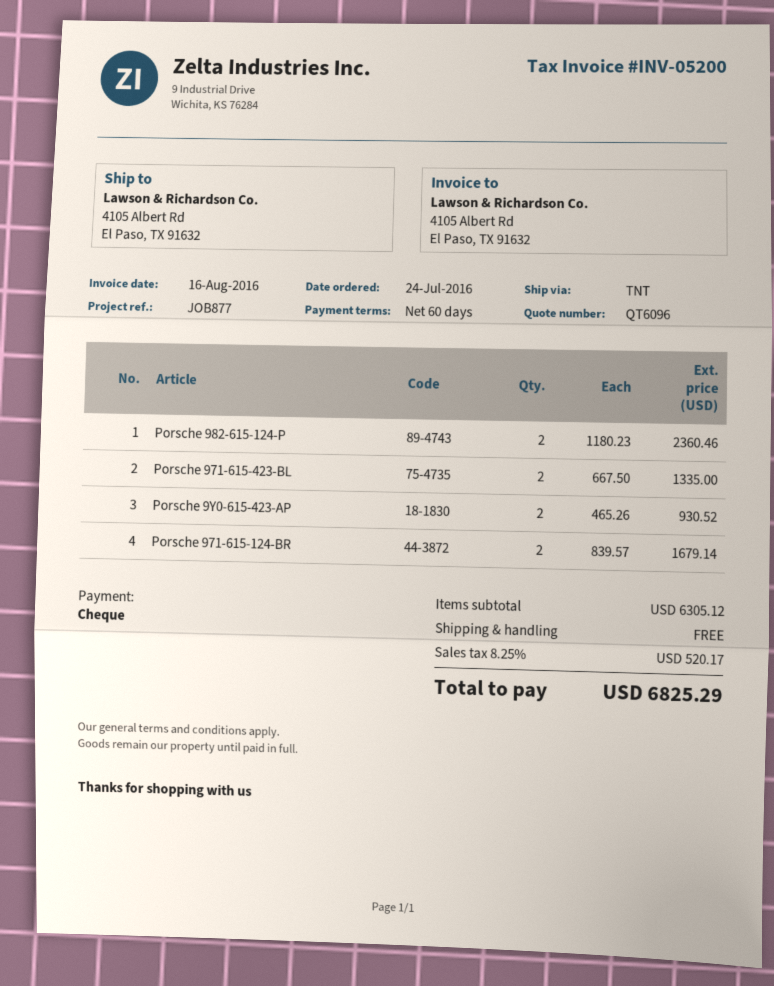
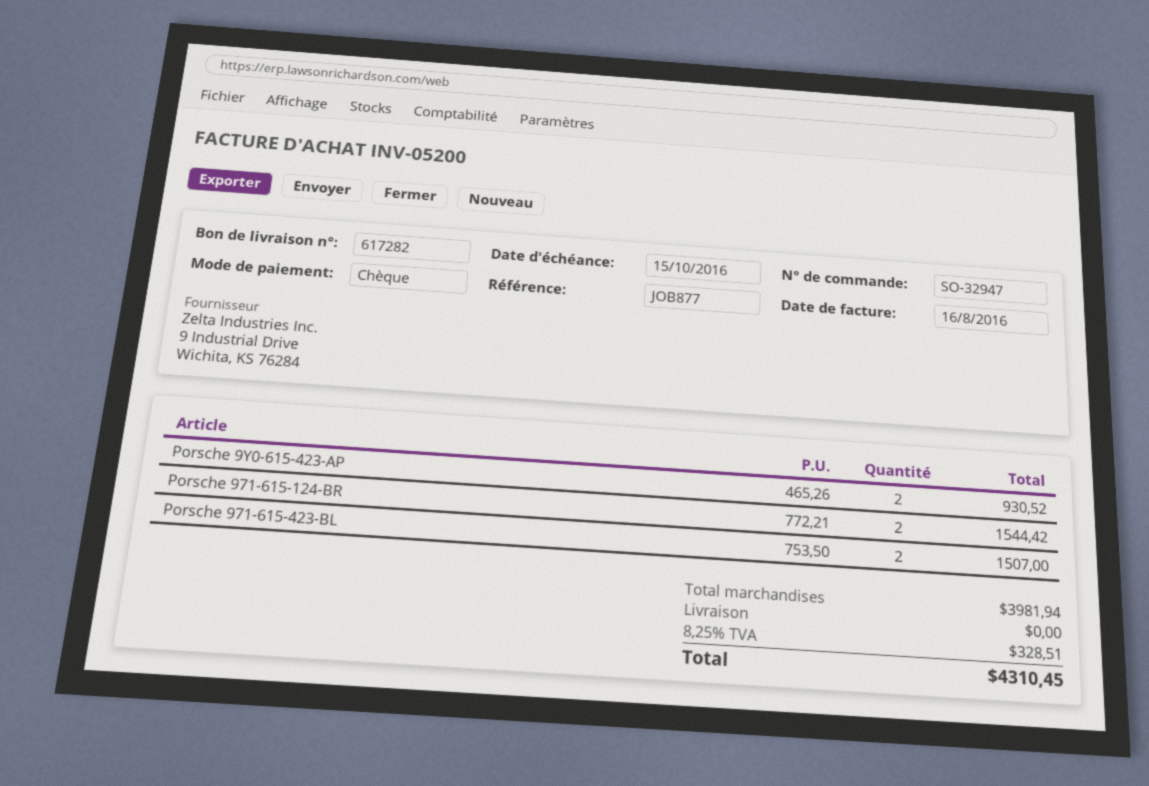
Porsche 982-615-124-P: 2 x 1180.23 = 2360.46 -> none
Porsche 971-615-423-BL: 2 x 667.50 = 1335.00 -> 2 x 753.50 = 1507.00
Porsche 971-615-124-BR: 2 x 839.57 = 1679.14 -> 2 x 772.21 = 1544.42
subtotal: 6305.12 -> 3981.94
tax: 8.25% = 520.17 -> 8.25% = 328.51
total: 6825.29 -> 4310.45

